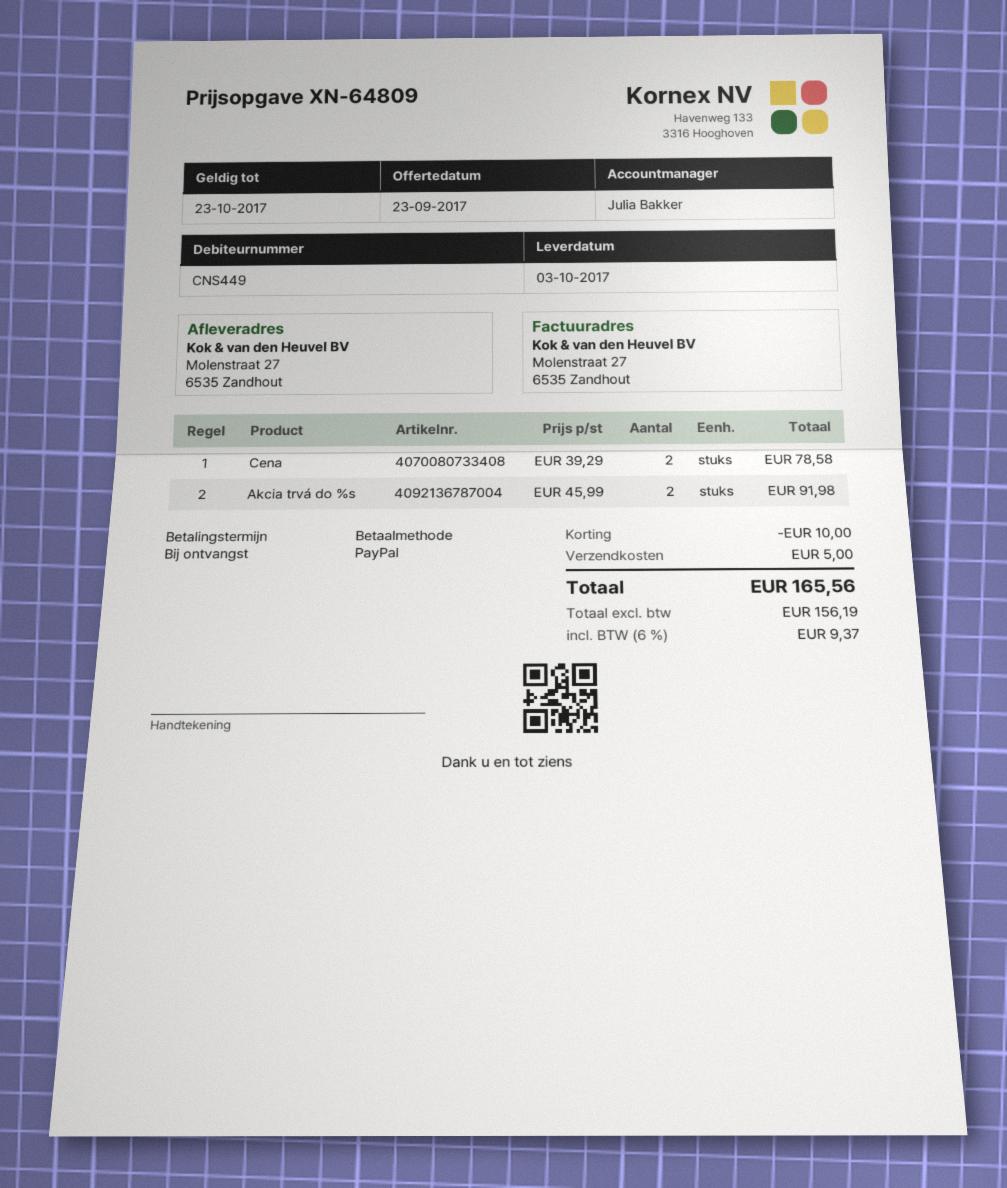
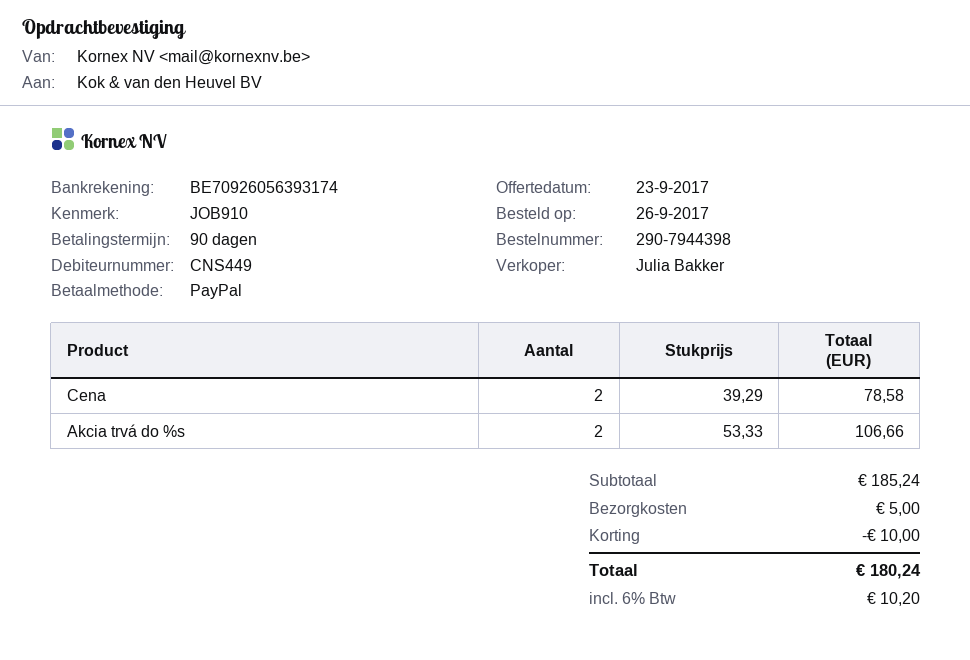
payment terms: on receipt -> 90 days
Akcia trvá do %s: 2 x 45.99 = 91.98 -> 2 x 53.33 = 106.66
tax: 6% = 9.37 -> 6% = 10.20
total: 165.56 -> 180.24

